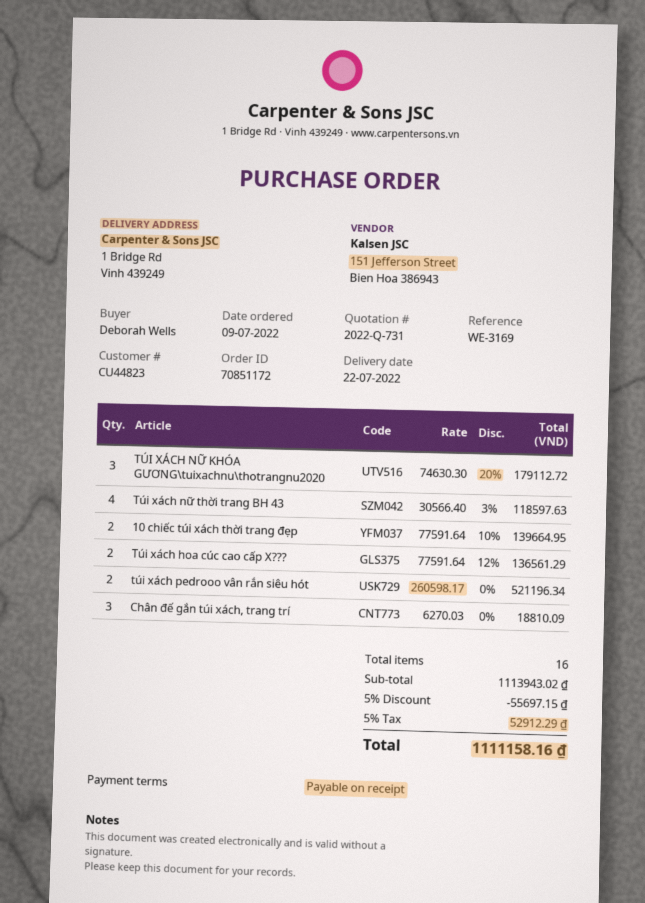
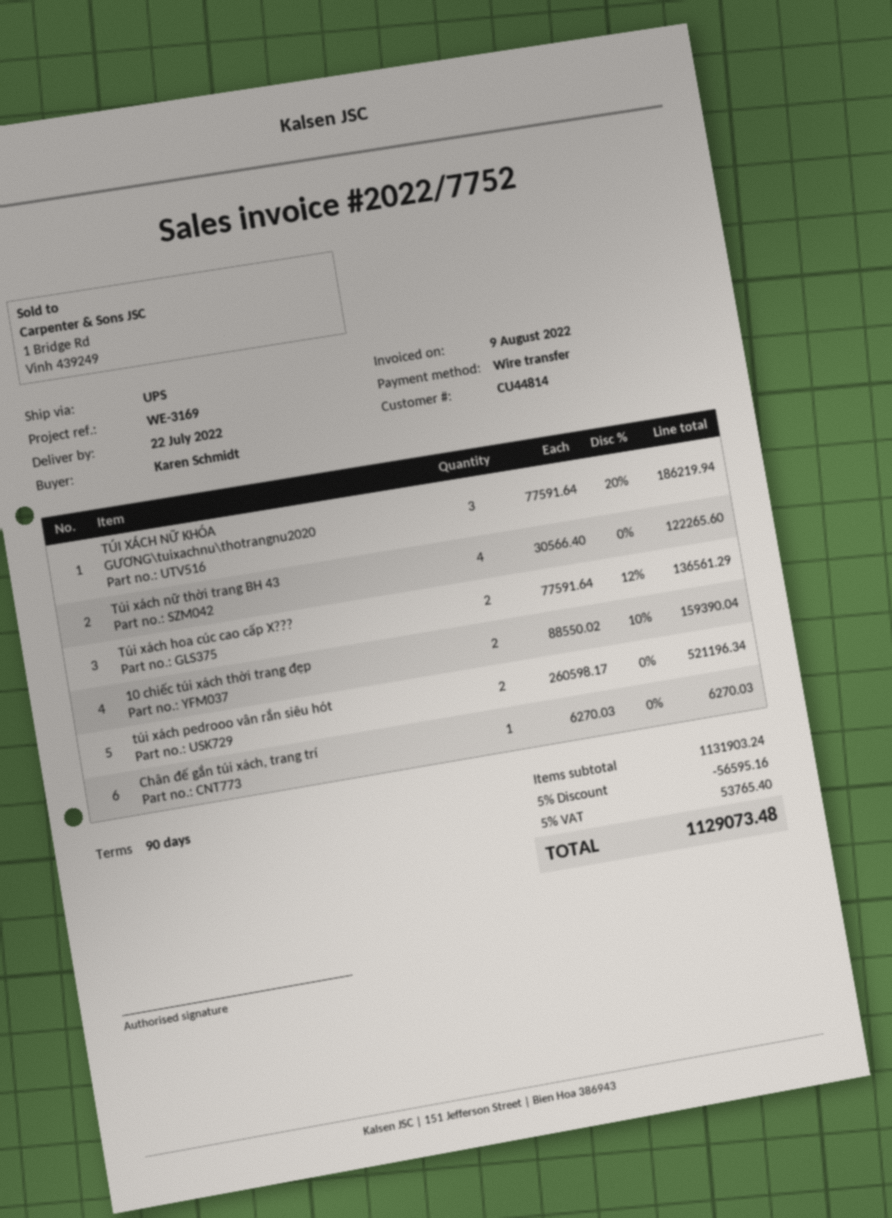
payment terms: on receipt -> 90 days
customer number: CU44823 -> CU44814
ordered by: Deborah Wells -> Karen Schmidt
TÚI XÁCH NỮ KHÓA GƯƠNG\tuixachnu\thotrangnu2020: 3 x 74630.30 - 20% = 179112.72 -> 3 x 77591.64 - 20% = 186219.94
Túi xách nữ thời trang BH 43: 4 x 30566.40 - 3% = 118597.63 -> 4 x 30566.40 = 122265.60
10 chiếc túi xách thời trang đẹp: 2 x 77591.64 - 10% = 139664.95 -> 2 x 88550.02 - 10% = 159390.04
Chân đế gắn túi xách, trang trí: 3 x 6270.03 = 18810.09 -> 1 x 6270.03 = 6270.03
subtotal: 1113943.02 -> 1131903.24
discount: 5% = 55697.15 -> 5% = 56595.16
tax: 5% = 52912.29 -> 5% = 53765.40
total: 1111158.16 -> 1129073.48

